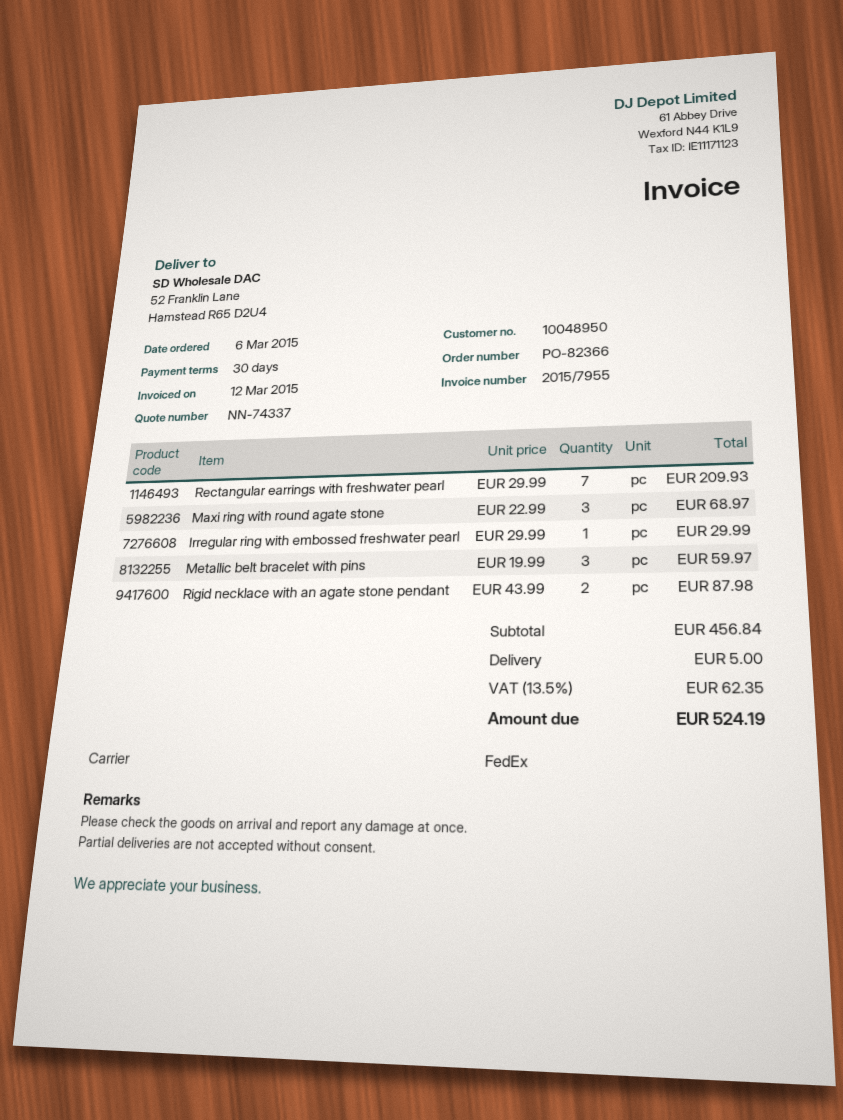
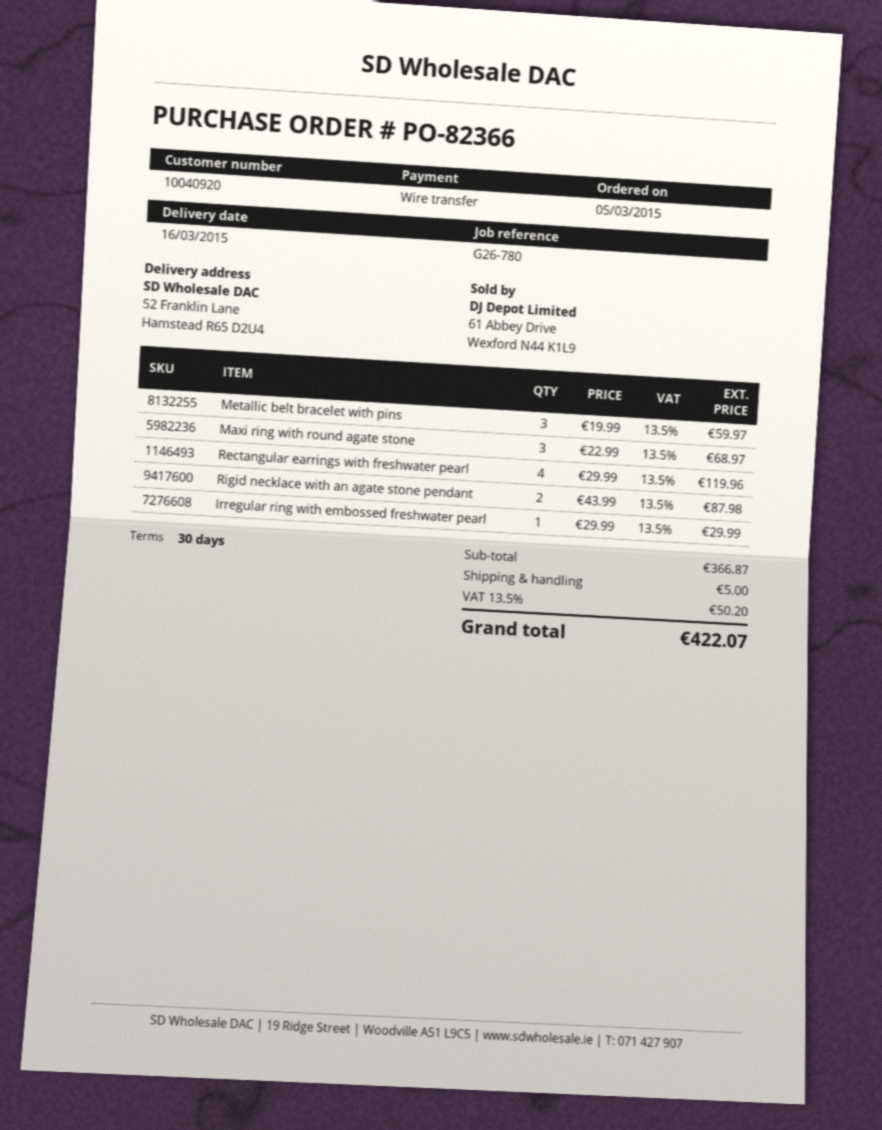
order date: 2015-03-06 -> 2015-03-05
customer number: 10048950 -> 10040920
Rectangular earrings with freshwater pearl: 7 x 29.99 = 209.93 -> 4 x 29.99 = 119.96
subtotal: 456.84 -> 366.87
tax: 13.5% = 62.35 -> 13.5% = 50.20
total: 524.19 -> 422.07

